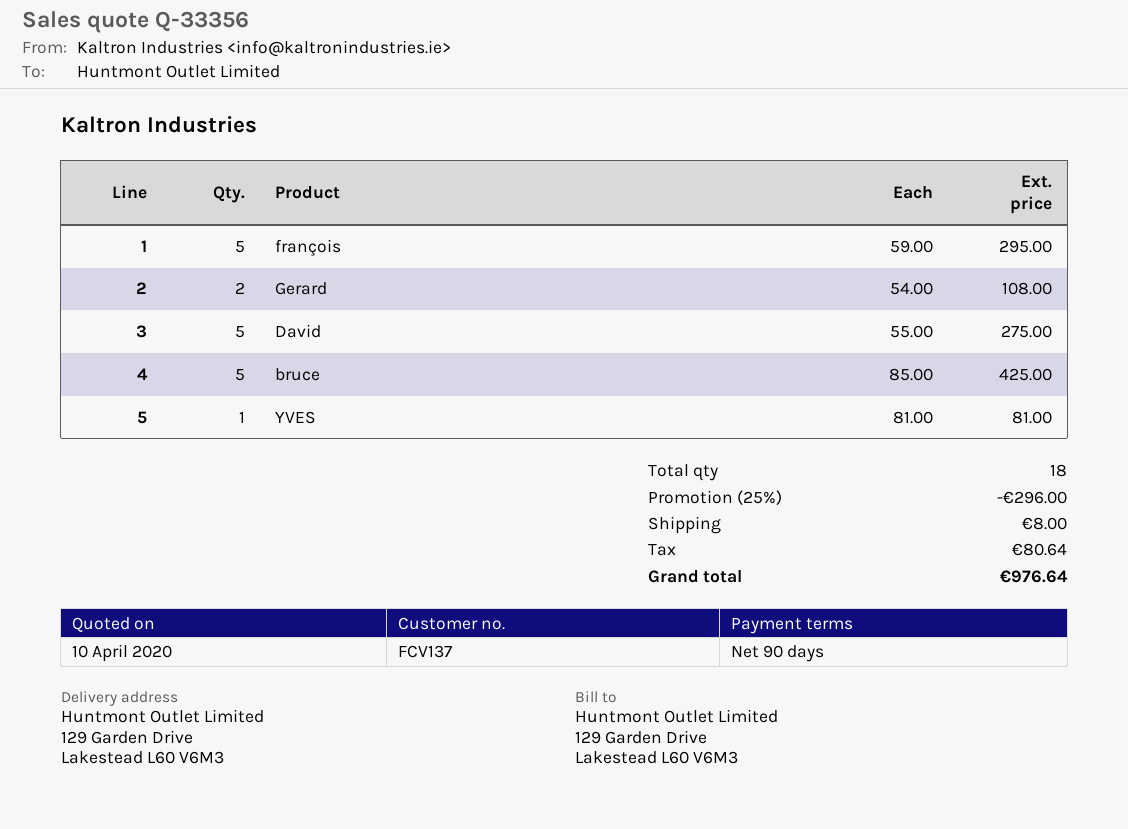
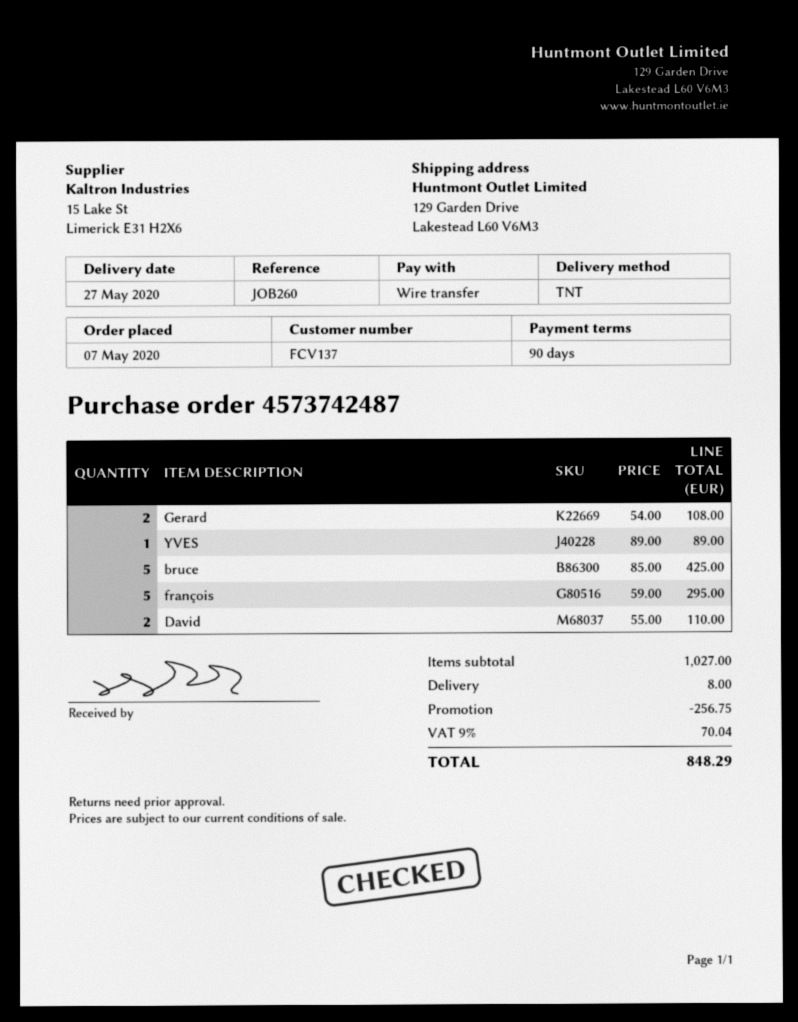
David: 5 x 55.00 = 275.00 -> 2 x 55.00 = 110.00
YVES: 1 x 81.00 = 81.00 -> 1 x 89.00 = 89.00
discount: 296.00 -> 256.75
tax: 80.64 -> 70.04
total: 976.64 -> 848.29

